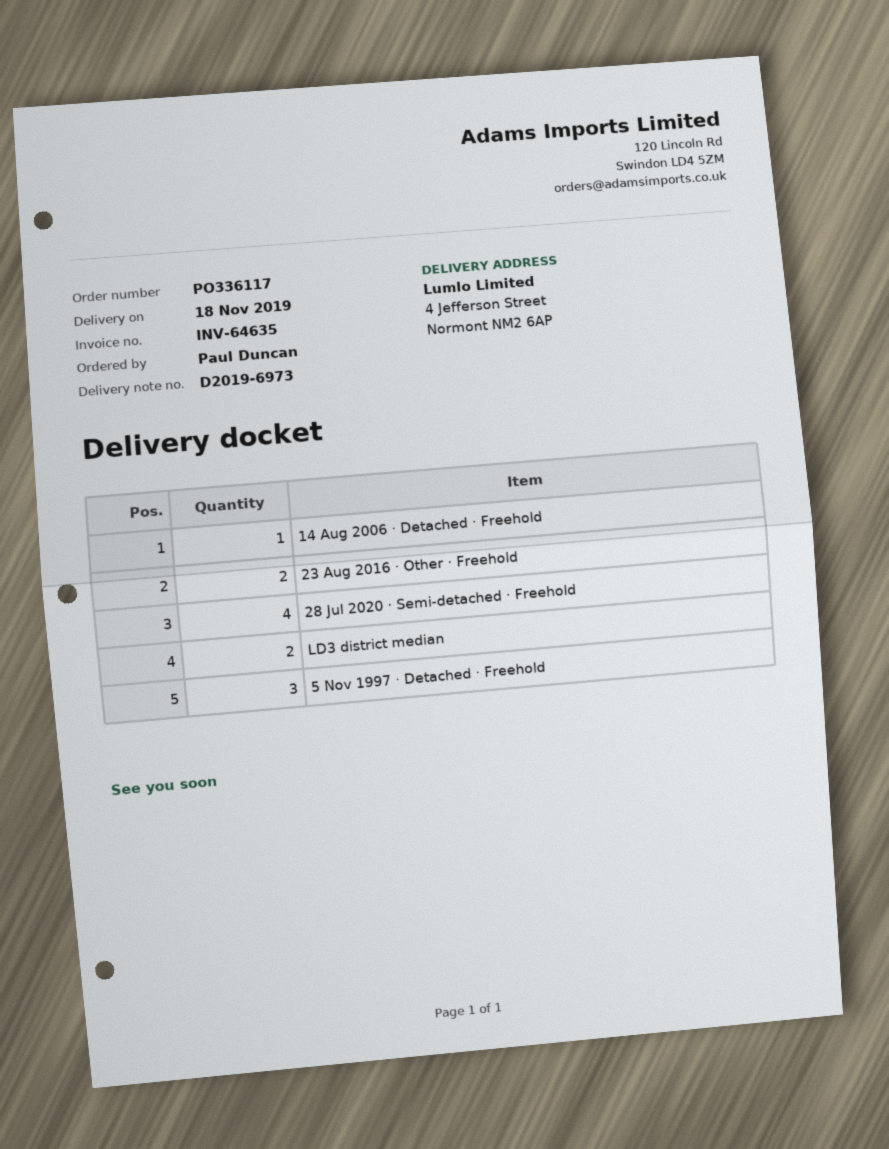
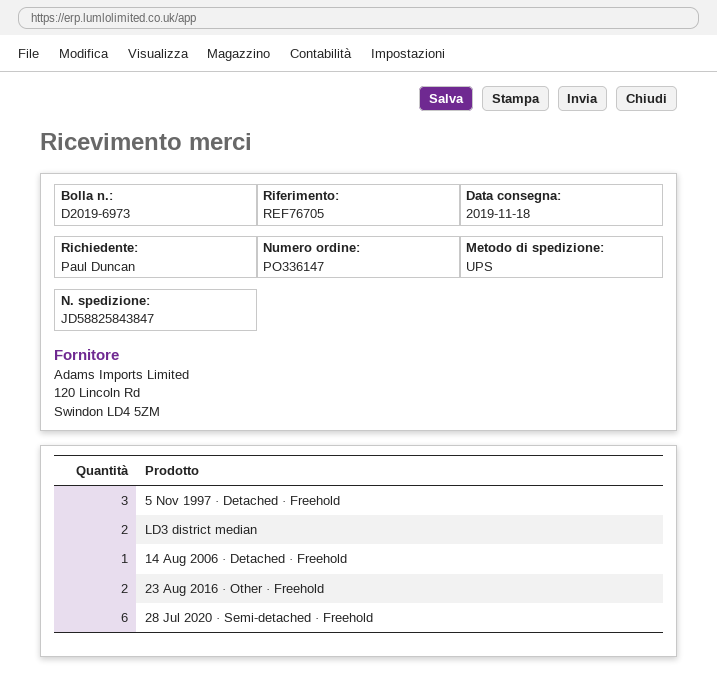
order number: PO336117 -> PO336147
28 Jul 2020 · Semi-detached · Freehold: 4 -> 6

